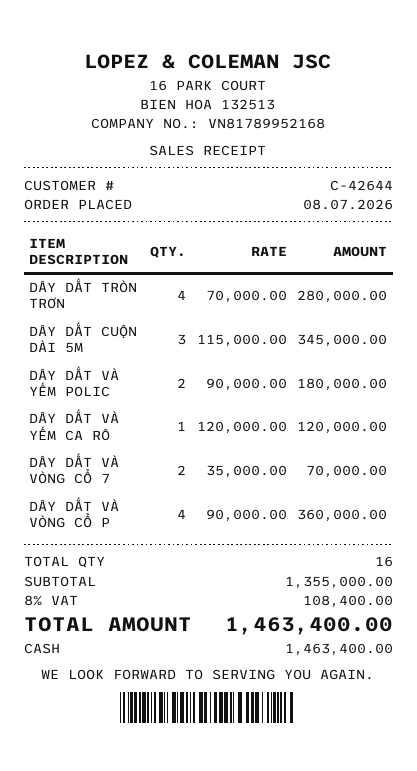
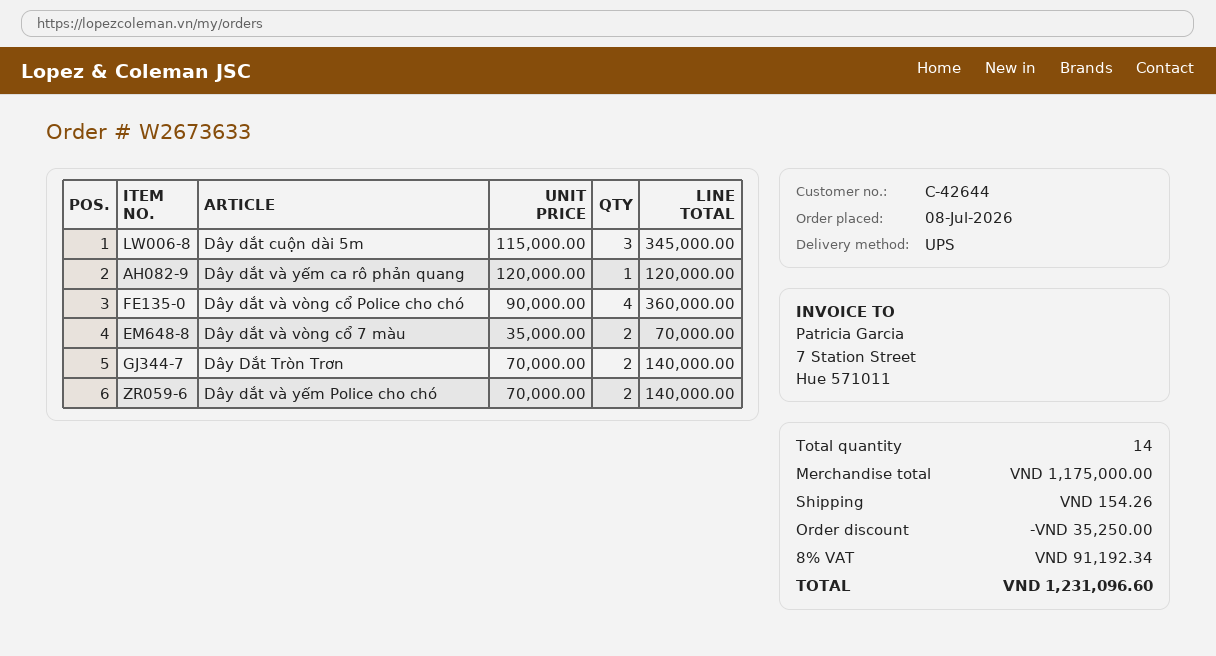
DÂY DẮT TRÒN TRƠN: 4 x 70000.00 = 280000.00 -> 2 x 70000.00 = 140000.00
DÂY DẮT VÀ YẾM POLIC: 2 x 90000.00 = 180000.00 -> 2 x 70000.00 = 140000.00
total quantity: 16 -> 14
subtotal: 1355000.00 -> 1175000.00
discount: none -> 35250.00
shipping: none -> 154.26
tax: 8% = 108400.00 -> 8% = 91192.34
total: 1463400.00 -> 1231096.60

